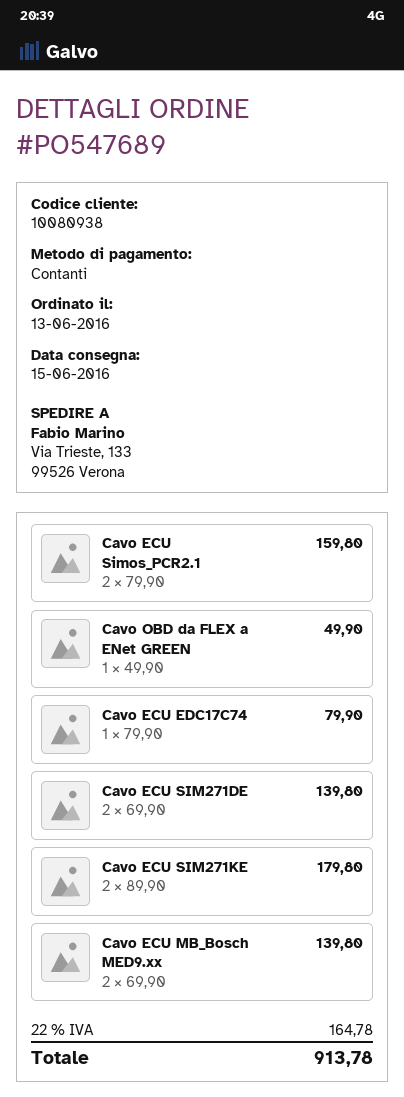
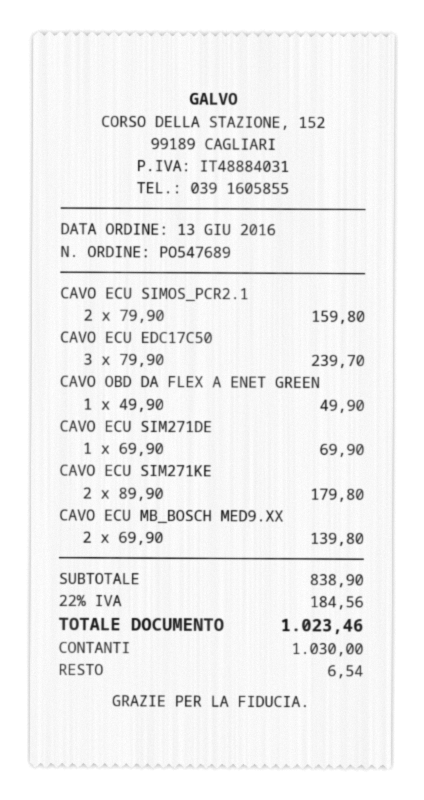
Cavo ECU EDC17C74: 1 x 79.90 = 79.90 -> none
Cavo ECU SIM271DE: 2 x 69.90 = 139.80 -> 1 x 69.90 = 69.90
CAVO ECU EDC17C50: none -> 3 x 79.90 = 239.70
tax: 22% = 164.78 -> 22% = 184.56
total: 913.78 -> 1023.46

